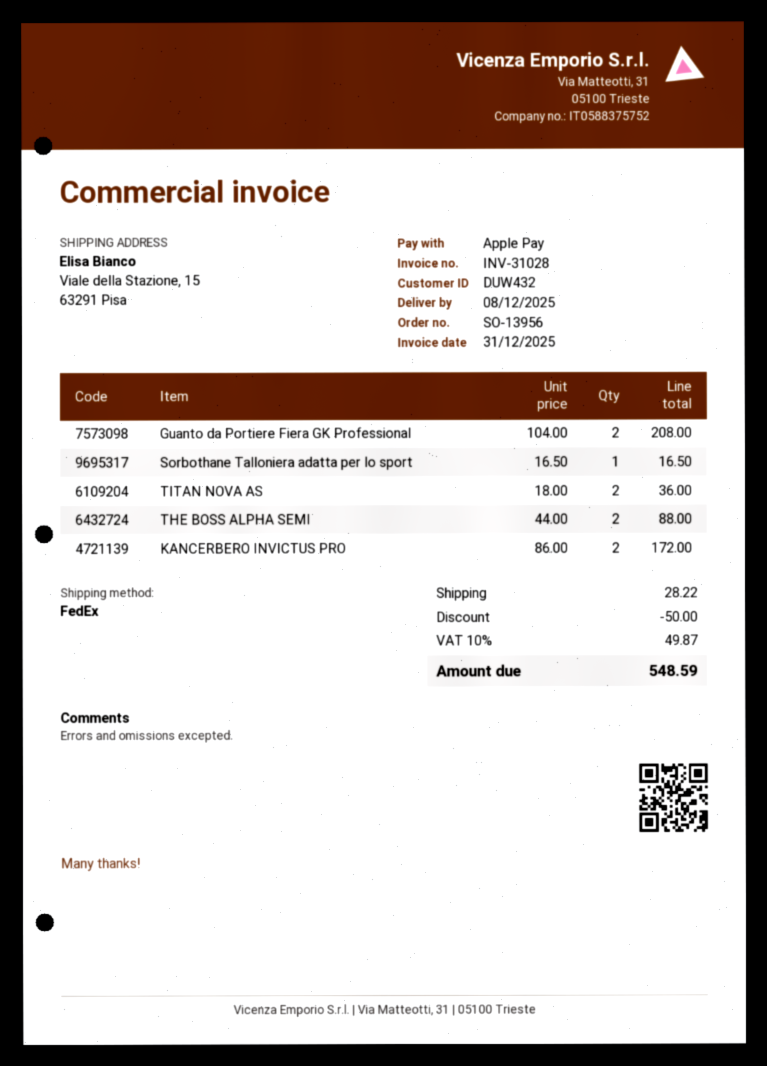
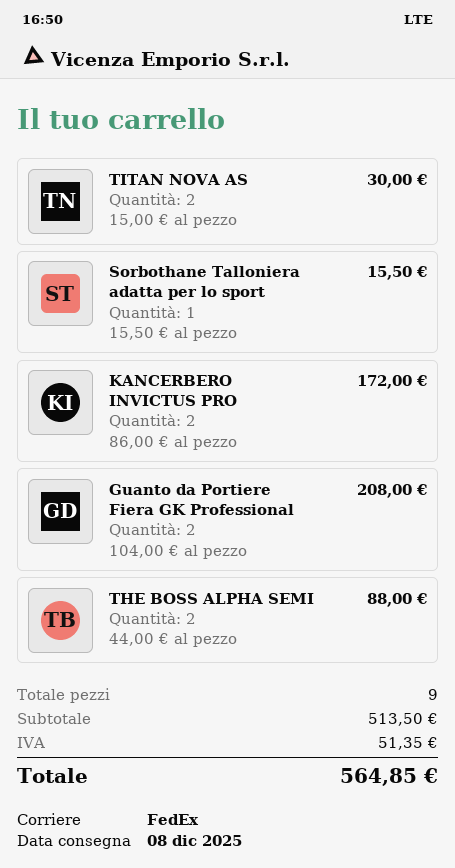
Sorbothane Talloniera adatta per lo sport: 1 x 16.50 = 16.50 -> 1 x 15.50 = 15.50
TITAN NOVA AS: 2 x 18.00 = 36.00 -> 2 x 15.00 = 30.00
discount: 50.00 -> none
shipping: 28.22 -> none
tax: 49.87 -> 51.35
total: 548.59 -> 564.85

